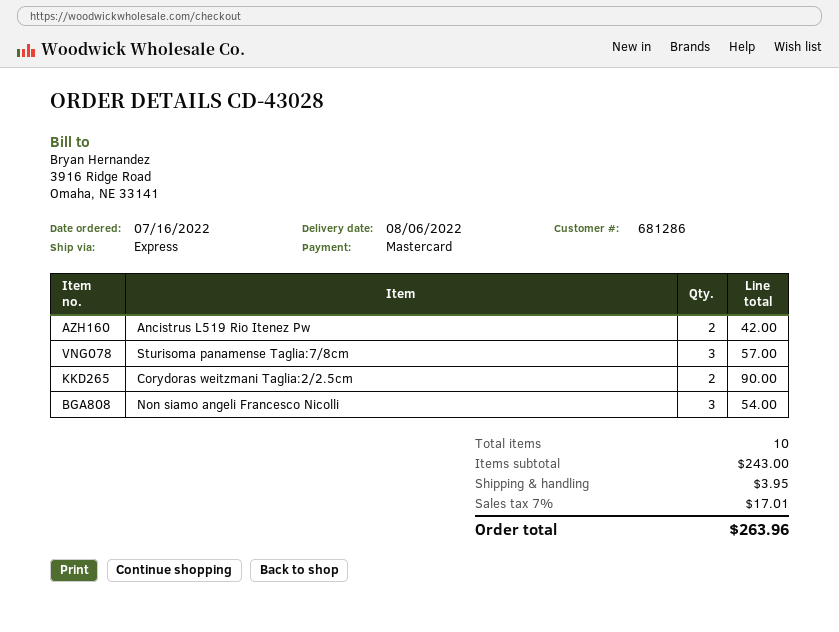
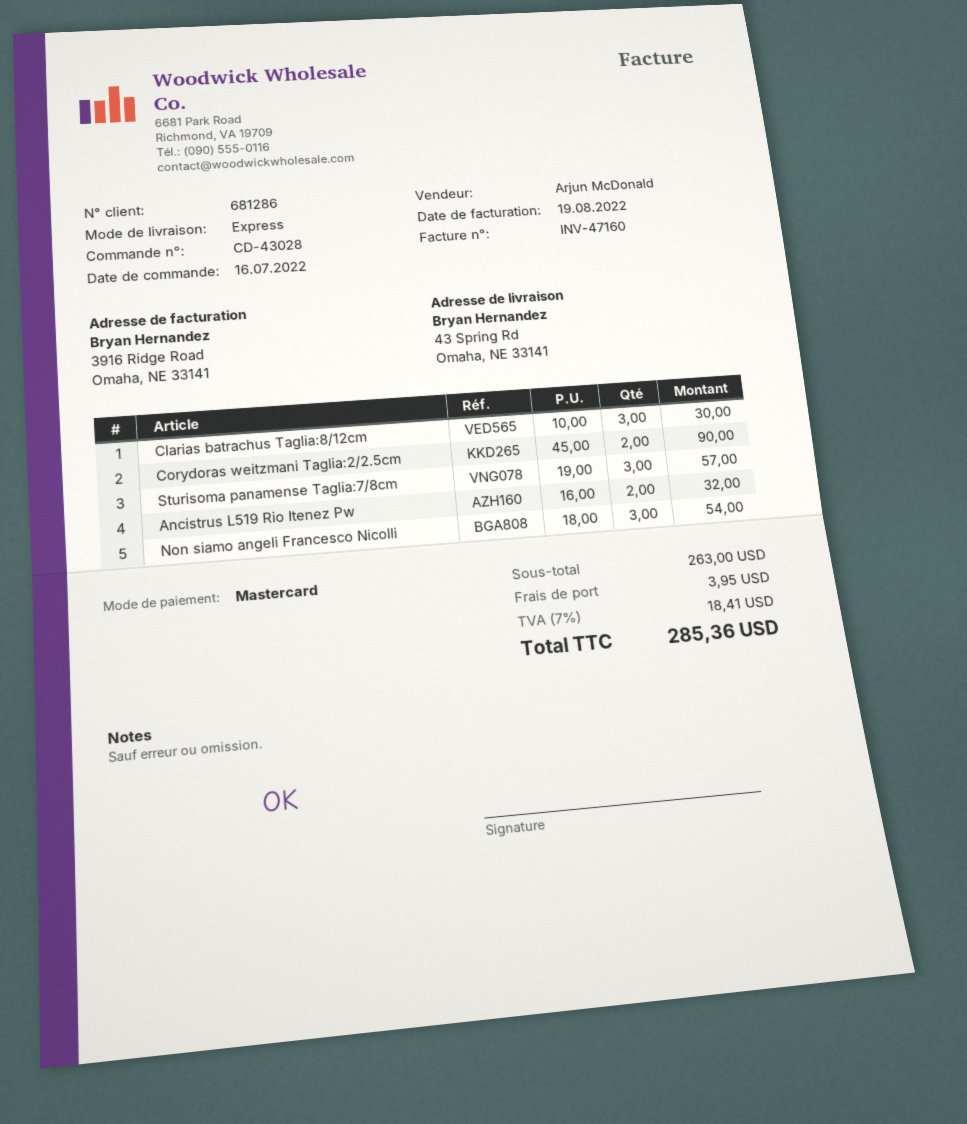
Ancistrus L519 Rio Itenez Pw: 2 for 42.00 -> 2 for 32.00
Clarias batrachus Taglia:8/12cm: none -> 3 for 30.00
subtotal: 243.00 -> 263.00
tax: 7% = 17.01 -> 7% = 18.41
total: 263.96 -> 285.36

